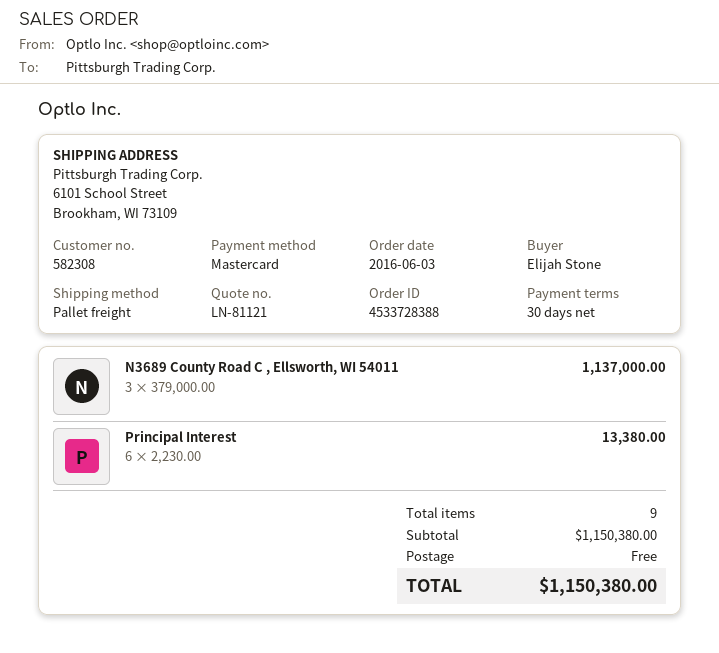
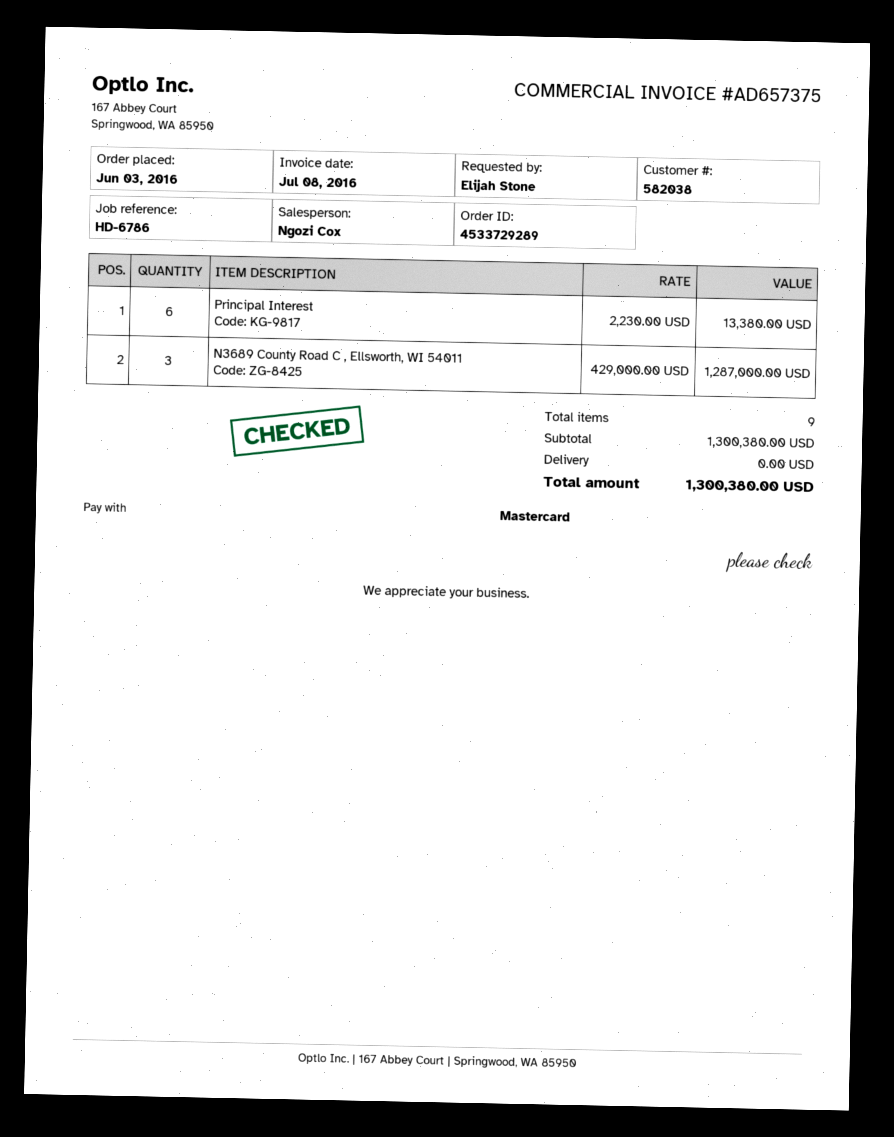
order number: 4533728388 -> 4533729289
customer number: 582308 -> 582038
N3689 County Road C , Ellsworth, WI 54011: 3 x 379000.00 = 1137000.00 -> 3 x 429000.00 = 1287000.00
subtotal: 1150380.00 -> 1300380.00
total: 1150380.00 -> 1300380.00

